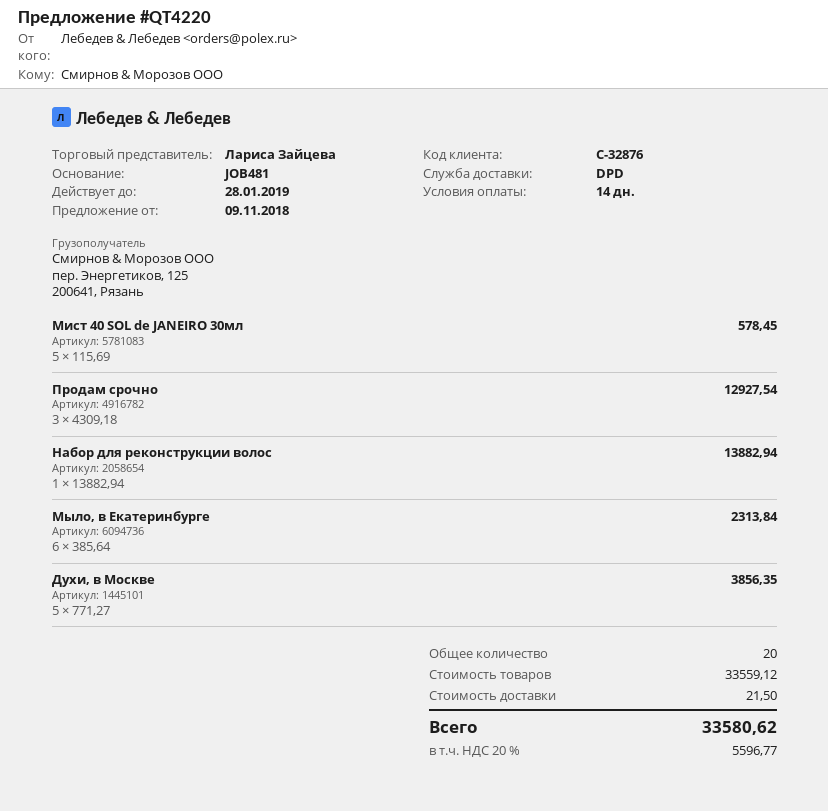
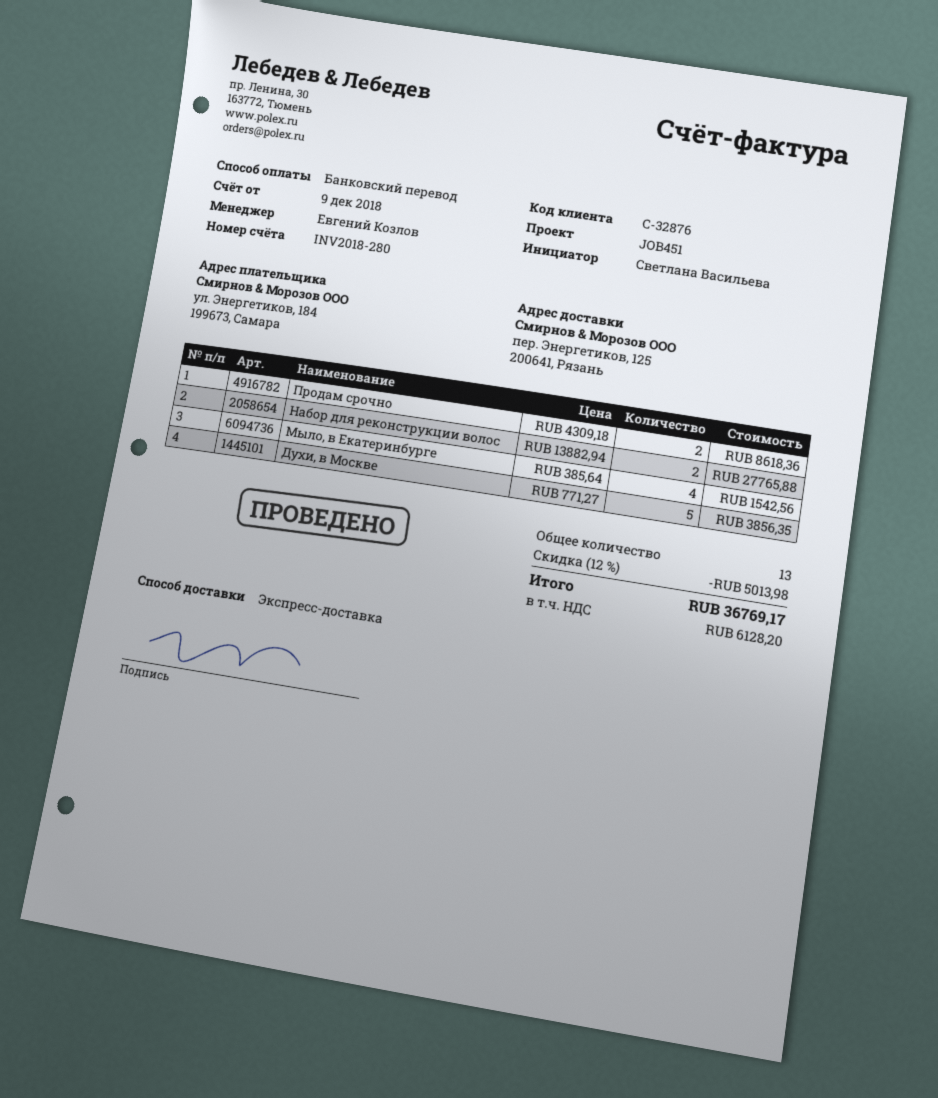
reference: JOB481 -> JOB451
sales rep: Лариса Зайцева -> Евгений Козлов
shipping method: DPD -> express
Мист 40 SOL de JANEIRO 30мл: 5 x 115.69 = 578.45 -> none
Продам срочно: 3 x 4309.18 = 12927.54 -> 2 x 4309.18 = 8618.36
Набор для реконструкции волос: 1 x 13882.94 = 13882.94 -> 2 x 13882.94 = 27765.88
Мыло, в Екатеринбурге: 6 x 385.64 = 2313.84 -> 4 x 385.64 = 1542.56
total quantity: 20 -> 13
discount: none -> 12% = 5013.98
shipping: 21.50 -> none
tax: 5596.77 -> 6128.20
total: 33580.62 -> 36769.17

